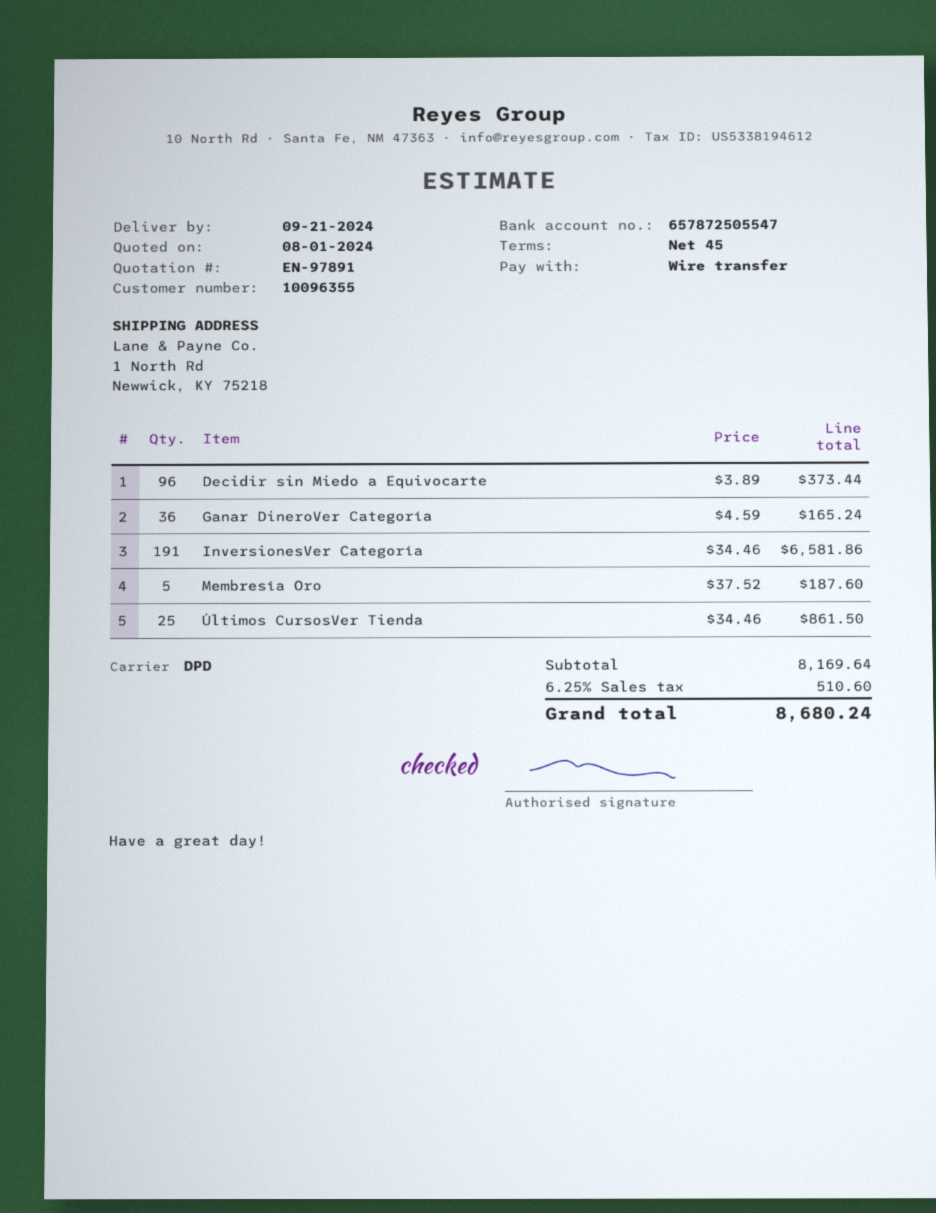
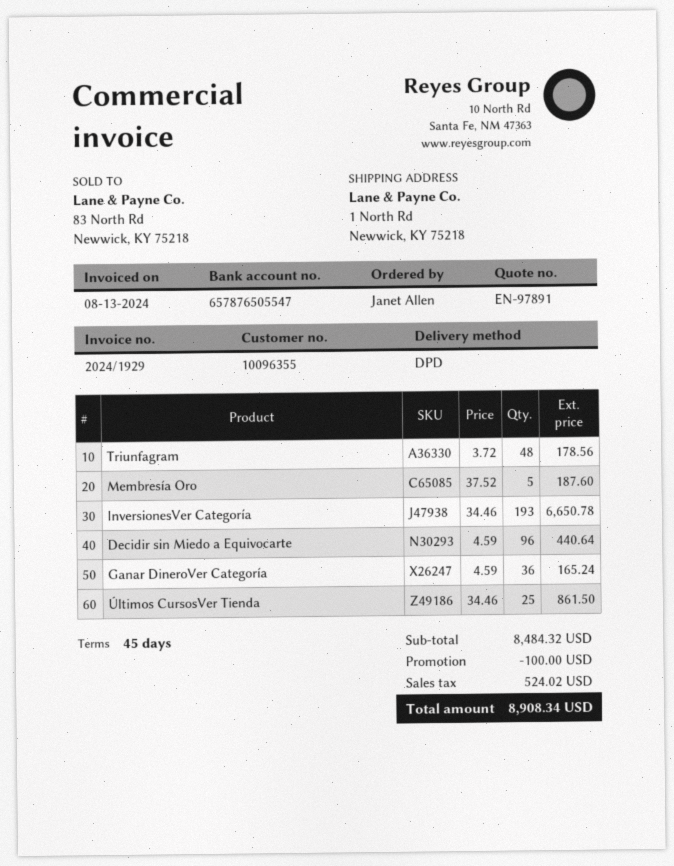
bank account: 657872505547 -> 657876505547
Decidir sin Miedo a Equivocarte: 96 x 3.89 = 373.44 -> 96 x 4.59 = 440.64
InversionesVer Categoría: 191 x 34.46 = 6581.86 -> 193 x 34.46 = 6650.78
Triunfagram: none -> 48 x 3.72 = 178.56
subtotal: 8169.64 -> 8484.32
discount: none -> 100.00
tax: 510.60 -> 524.02
total: 8680.24 -> 8908.34

